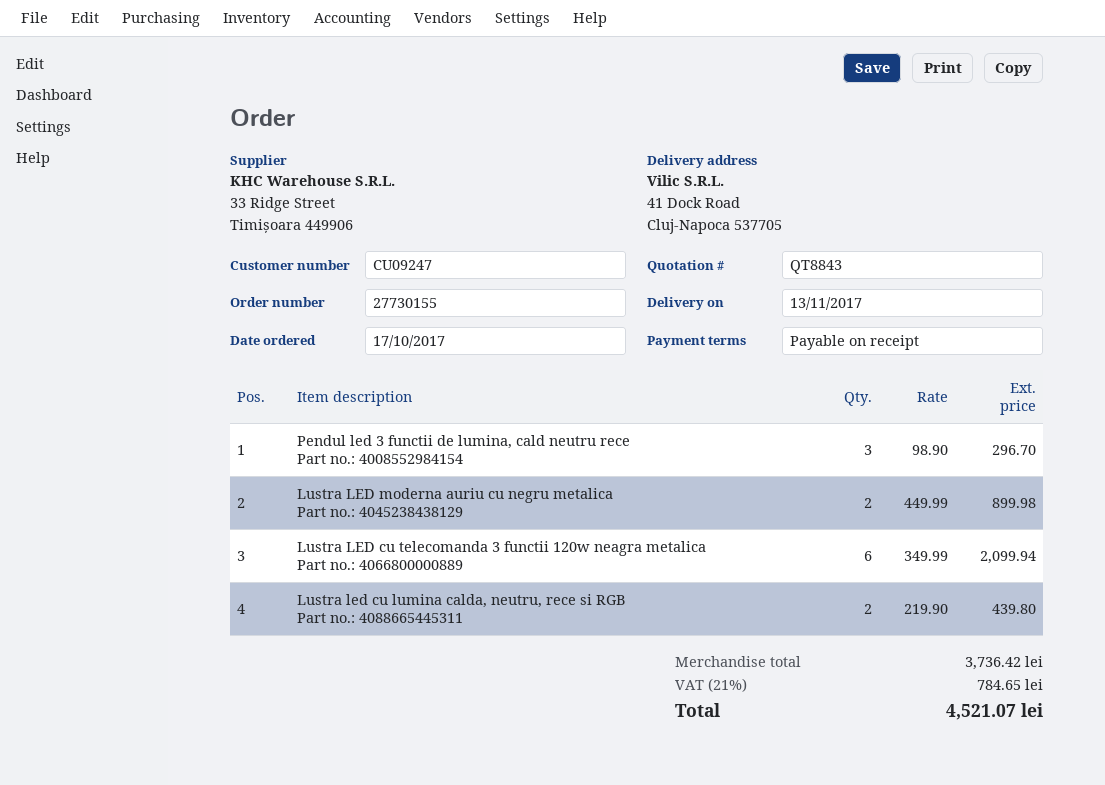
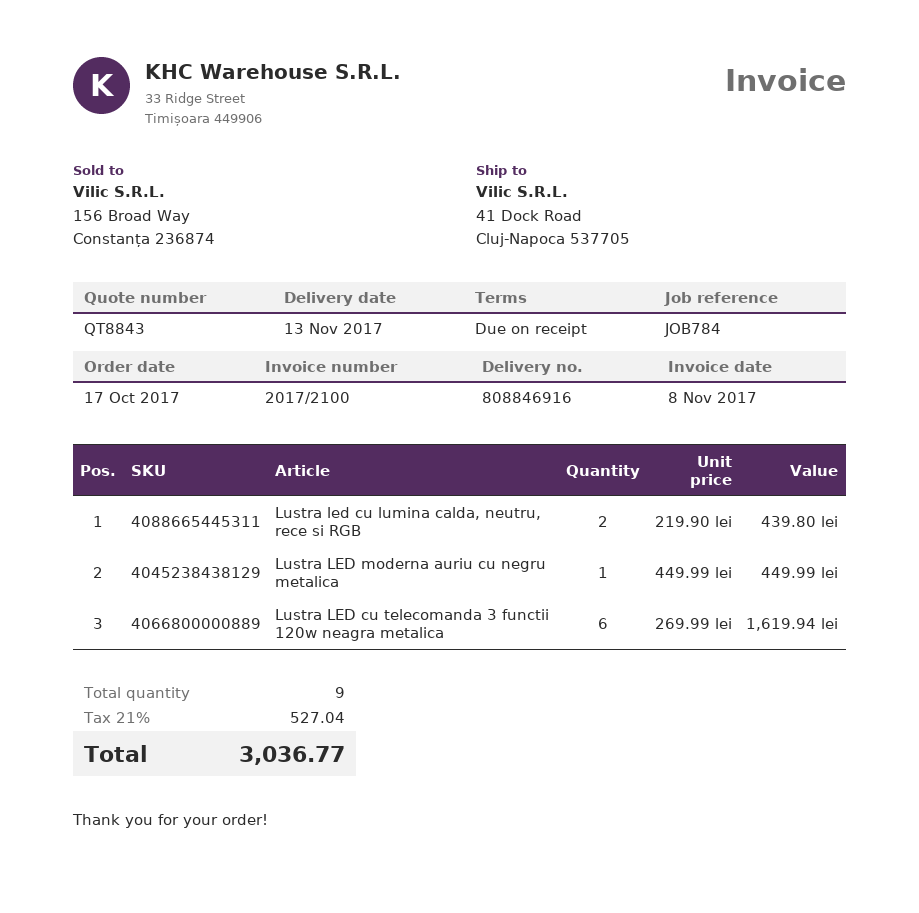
Pendul led 3 functii de lumina, cald neutru rece: 3 x 98.90 = 296.70 -> none
Lustra LED moderna auriu cu negru metalica: 2 x 449.99 = 899.98 -> 1 x 449.99 = 449.99
Lustra LED cu telecomanda 3 functii 120w neagra metalica: 6 x 349.99 = 2099.94 -> 6 x 269.99 = 1619.94
tax: 21% = 784.65 -> 21% = 527.04
total: 4521.07 -> 3036.77

